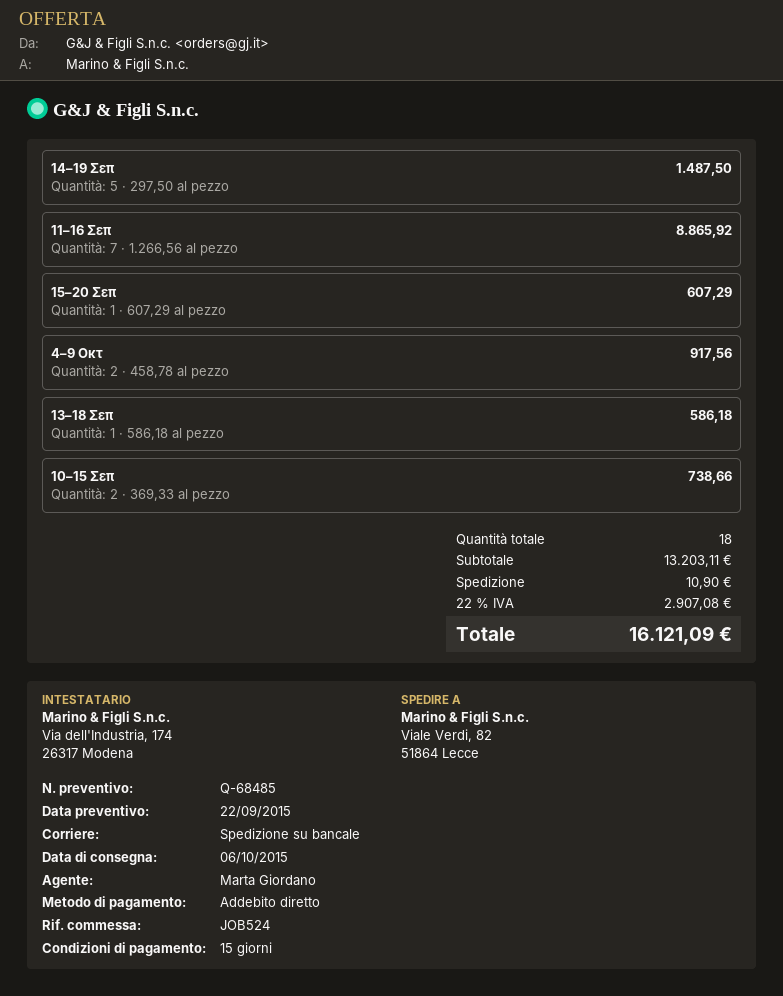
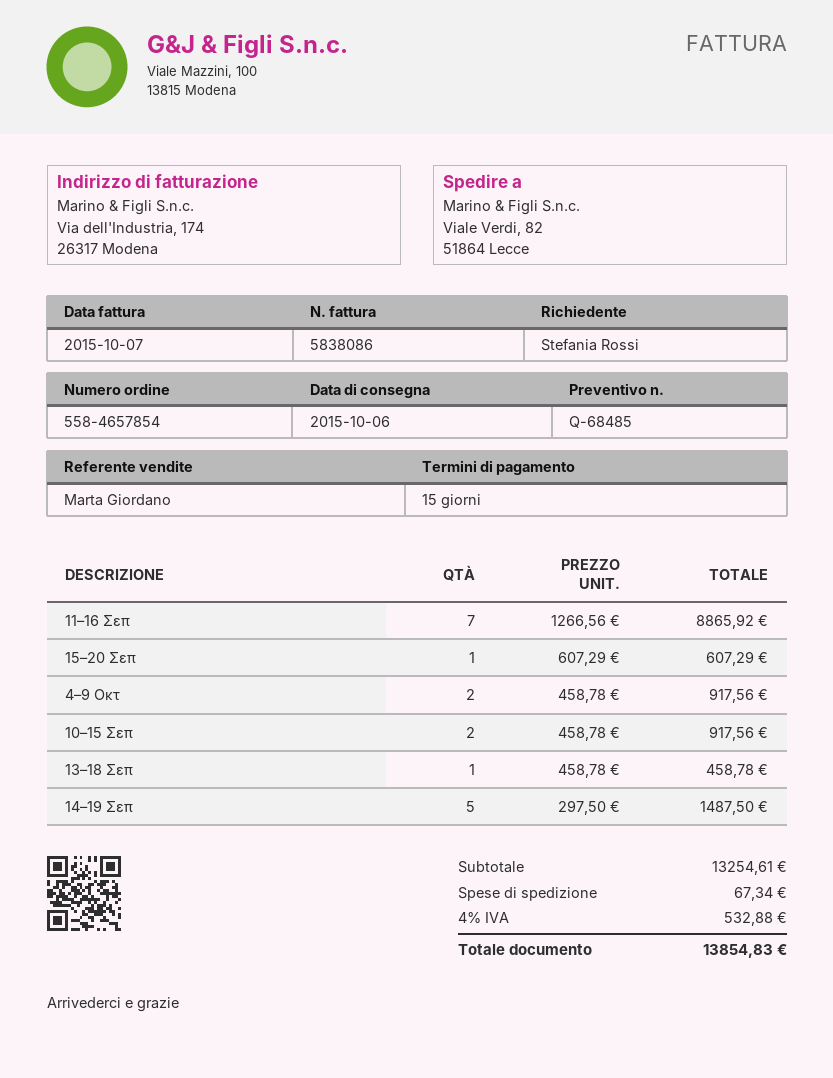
13–18 Σεπ: 1 x 586.18 = 586.18 -> 1 x 458.78 = 458.78
10–15 Σεπ: 2 x 369.33 = 738.66 -> 2 x 458.78 = 917.56
subtotal: 13203.11 -> 13254.61
shipping: 10.90 -> 67.34
tax: 22% = 2907.08 -> 4% = 532.88
total: 16121.09 -> 13854.83

